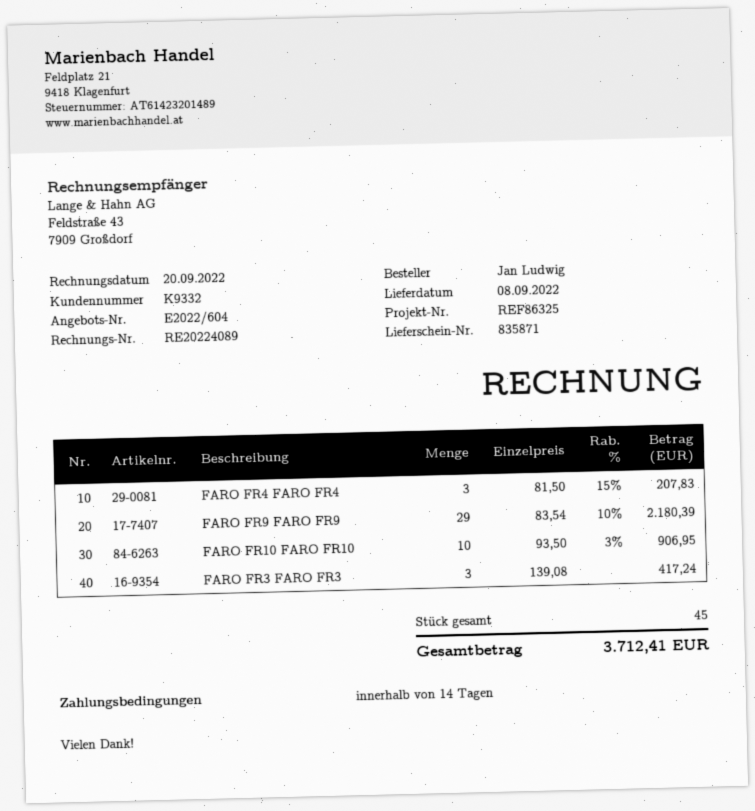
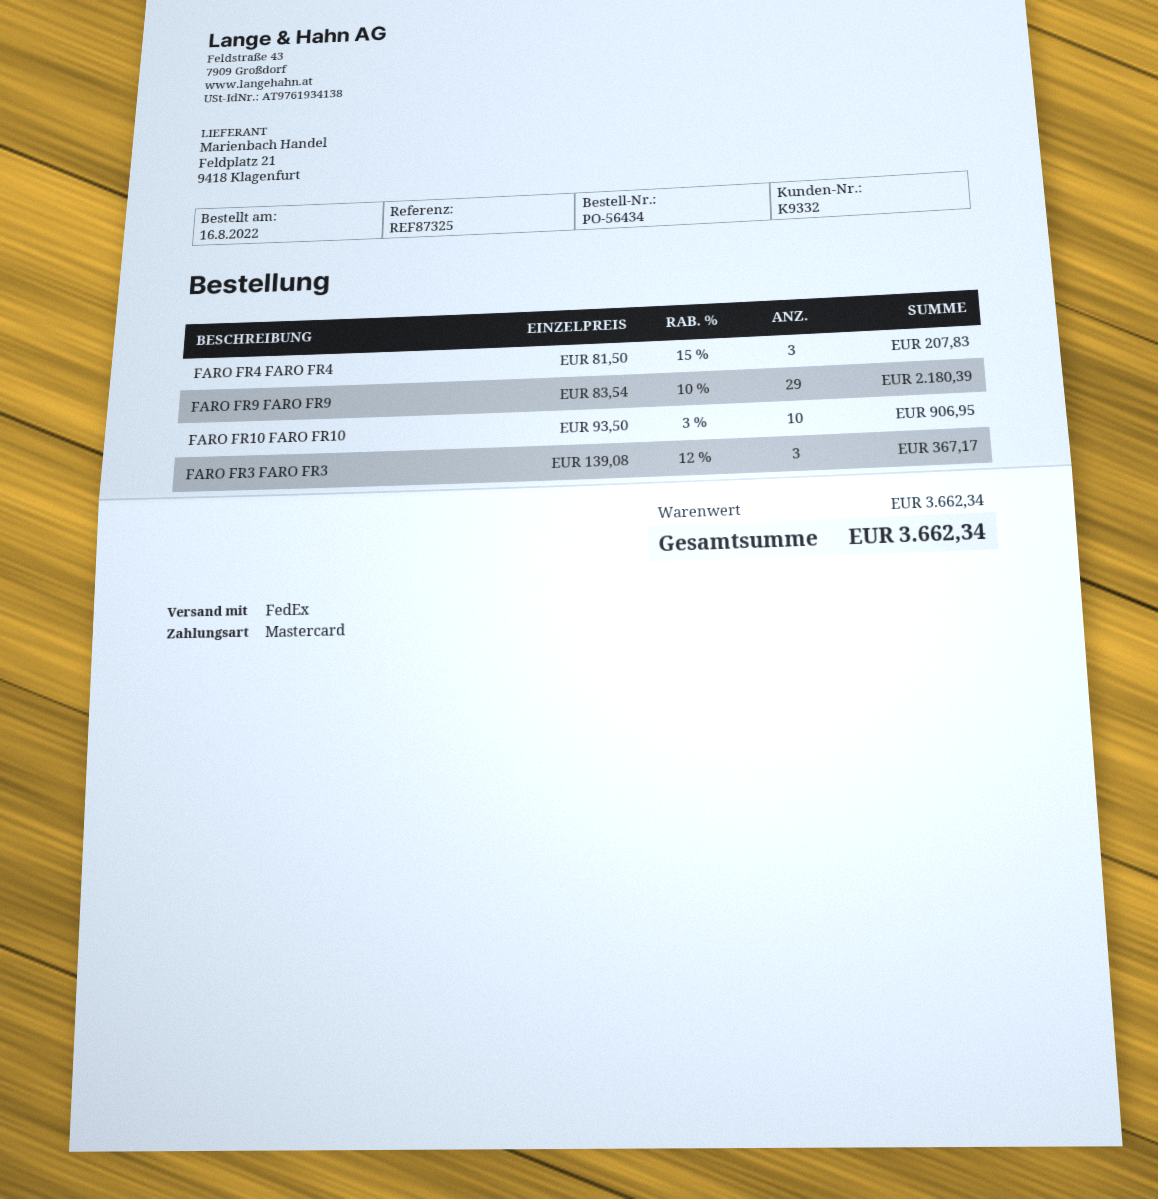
reference: REF86325 -> REF87325
FARO FR3 FARO FR3: 3 x 139.08 = 417.24 -> 3 x 139.08 - 12% = 367.17
total: 3712.41 -> 3662.34

